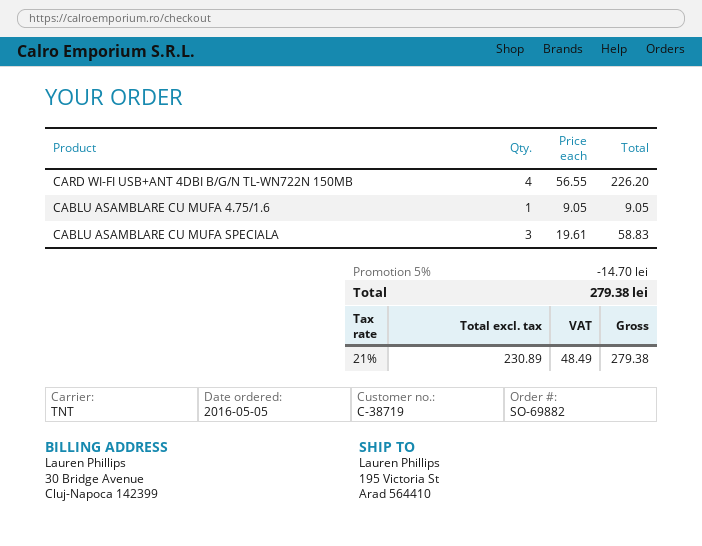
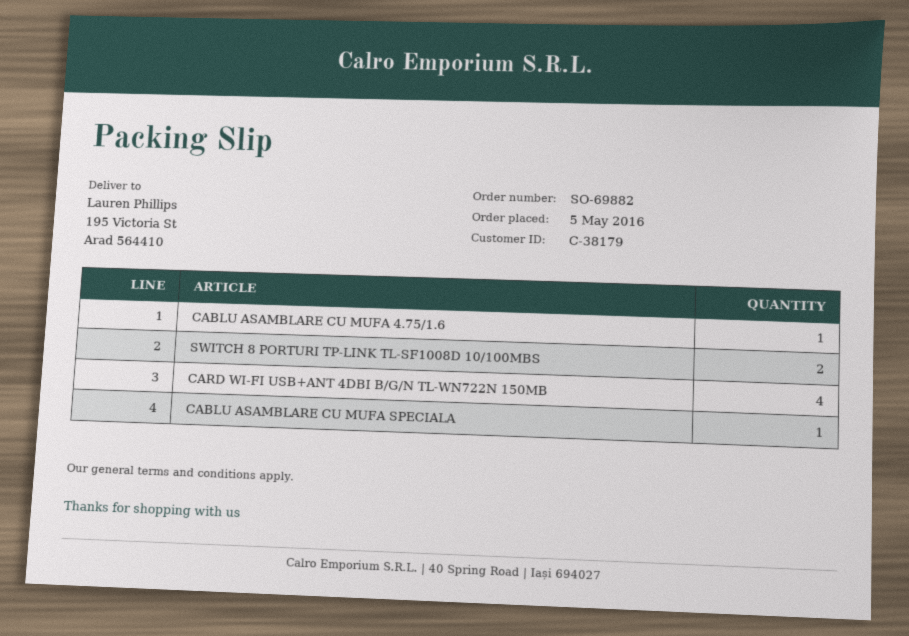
customer number: C-38719 -> C-38179
CABLU ASAMBLARE CU MUFA SPECIALA: 3 -> 1
SWITCH 8 PORTURI TP-LINK TL-SF1008D 10/100MBS: none -> 2

